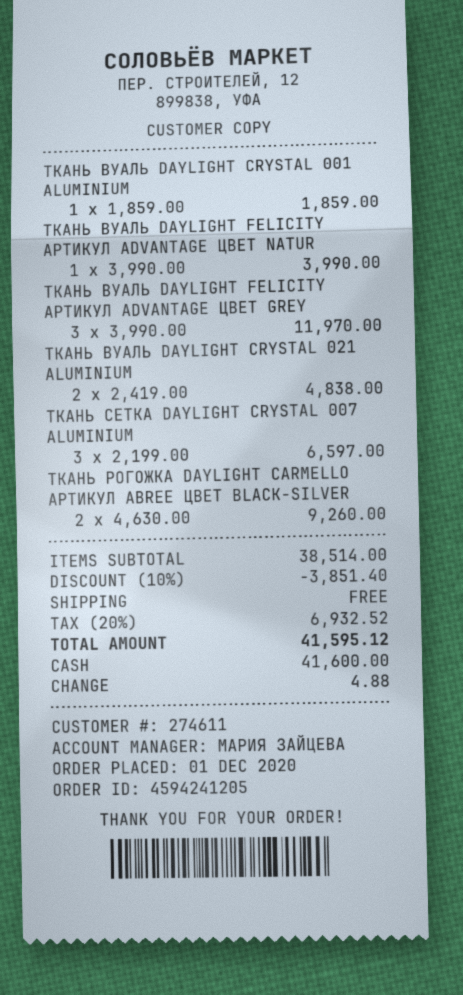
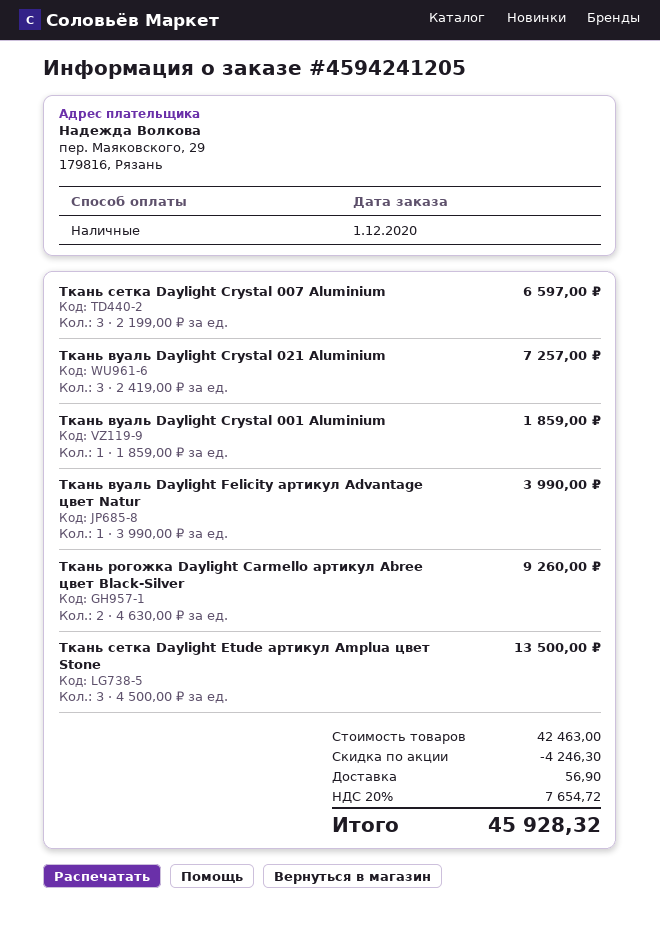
ТКАНЬ ВУАЛЬ DAYLIGHT FELICITY АРТИКУЛ ADVANTAGE ЦВЕТ GREY: 3 x 3990.00 = 11970.00 -> none
ТКАНЬ ВУАЛЬ DAYLIGHT CRYSTAL 021 ALUMINIUM: 2 x 2419.00 = 4838.00 -> 3 x 2419.00 = 7257.00
Ткань сетка Daylight Etude артикул Amplua цвет Stone: none -> 3 x 4500.00 = 13500.00
subtotal: 38514.00 -> 42463.00
discount: 3851.40 -> 4246.30
shipping: 0.00 -> 56.90
tax: 20% = 6932.52 -> 20% = 7654.72
total: 41595.12 -> 45928.32

